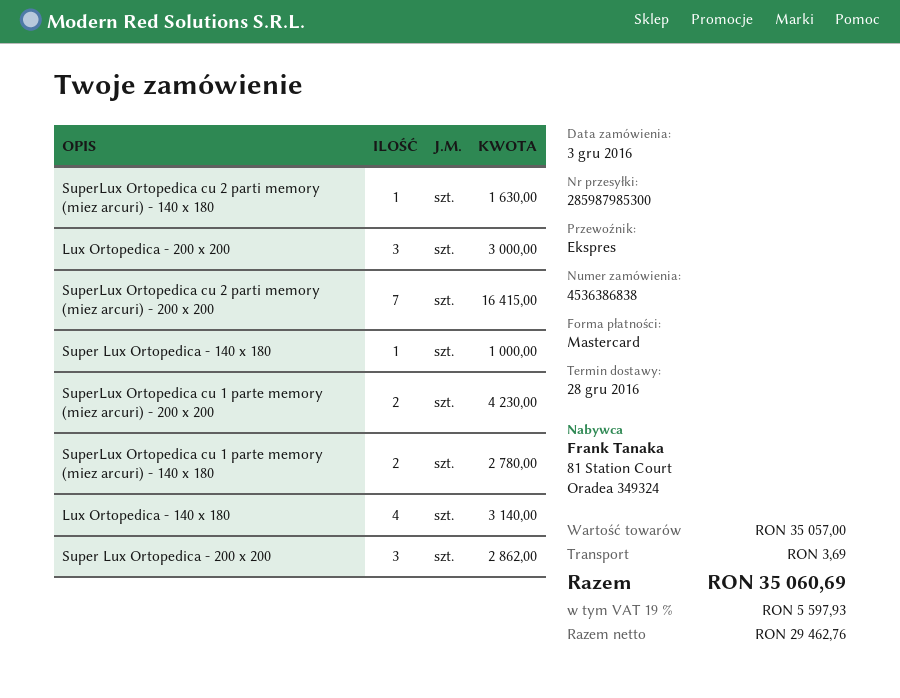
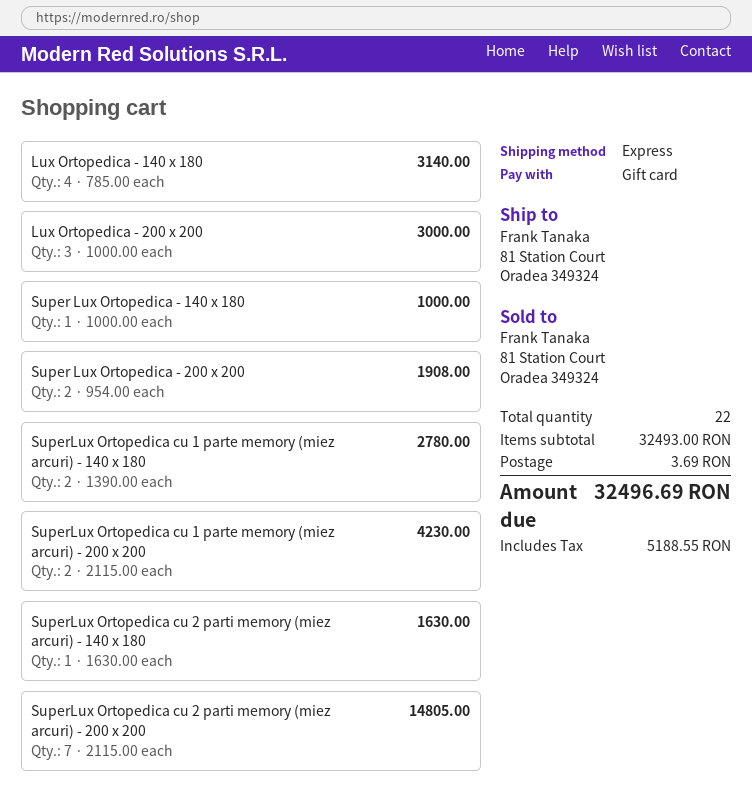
payment method: Mastercard -> gift card
SuperLux Ortopedica cu 2 parti memory (miez arcuri) - 200 x 200: 7 for 16415.00 -> 7 for 14805.00
Super Lux Ortopedica - 200 x 200: 3 for 2862.00 -> 2 for 1908.00
subtotal: 35057.00 -> 32493.00
tax: 5597.93 -> 5188.55
total: 35060.69 -> 32496.69

